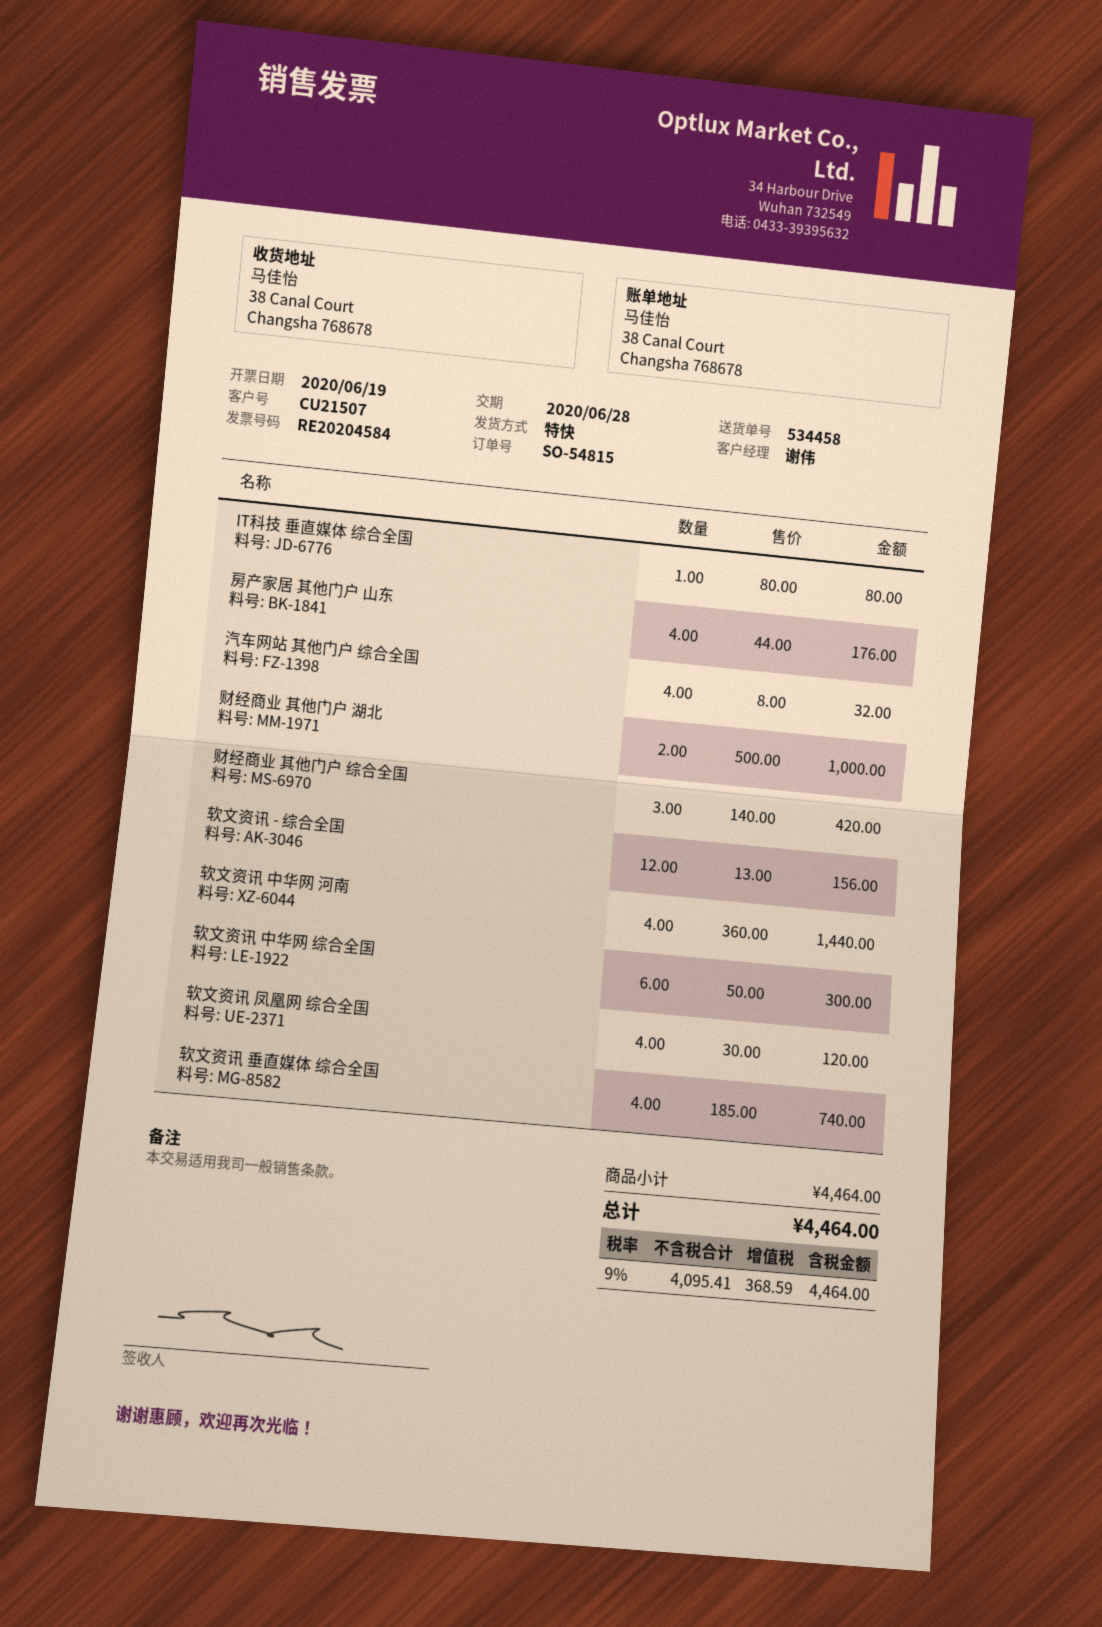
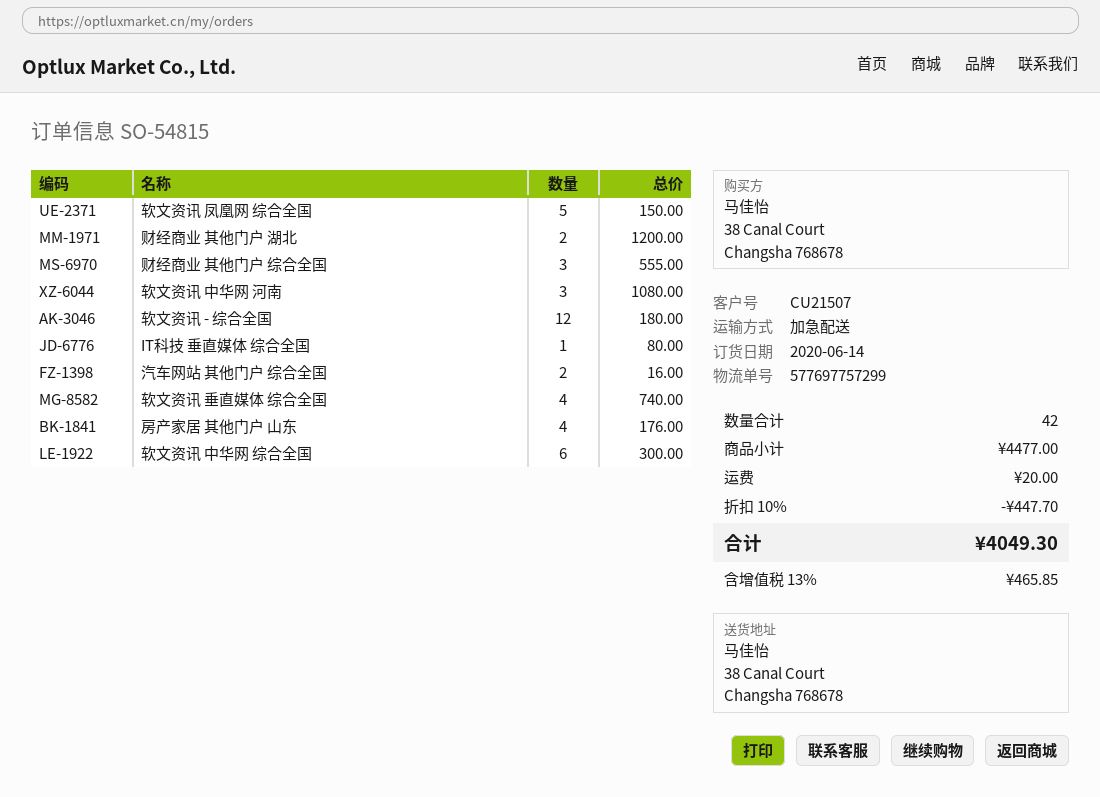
汽车网站 其他门户 综合全国: 4 for 32.00 -> 2 for 16.00
财经商业 其他门户 湖北: 2 for 1000.00 -> 2 for 1200.00
财经商业 其他门户 综合全国: 3 for 420.00 -> 3 for 555.00
软文资讯 - 综合全国: 12 for 156.00 -> 12 for 180.00
软文资讯 中华网 河南: 4 for 1440.00 -> 3 for 1080.00
软文资讯 凤凰网 综合全国: 4 for 120.00 -> 5 for 150.00
subtotal: 4464.00 -> 4477.00
discount: none -> 10% = 447.70
shipping: none -> 20.00
tax: 9% = 368.59 -> 13% = 465.85
total: 4464.00 -> 4049.30

